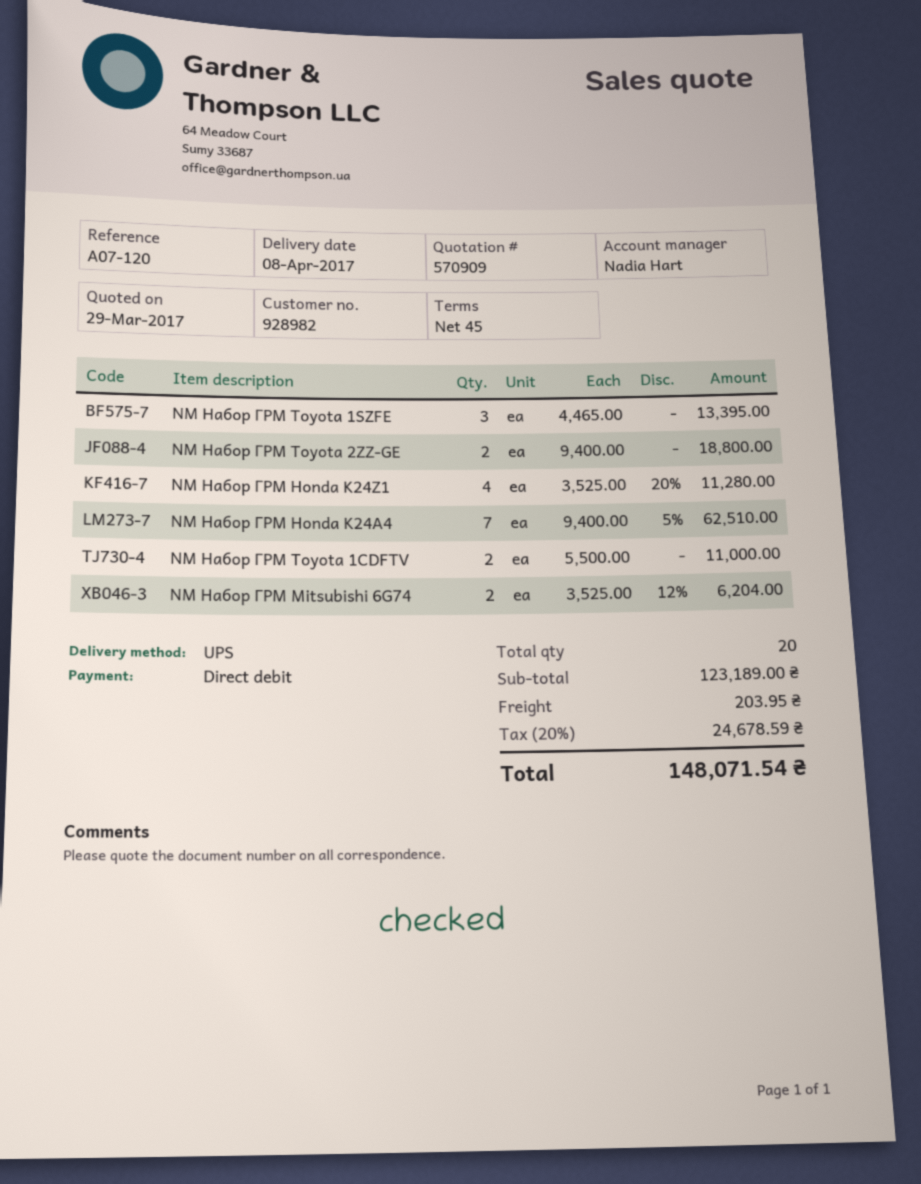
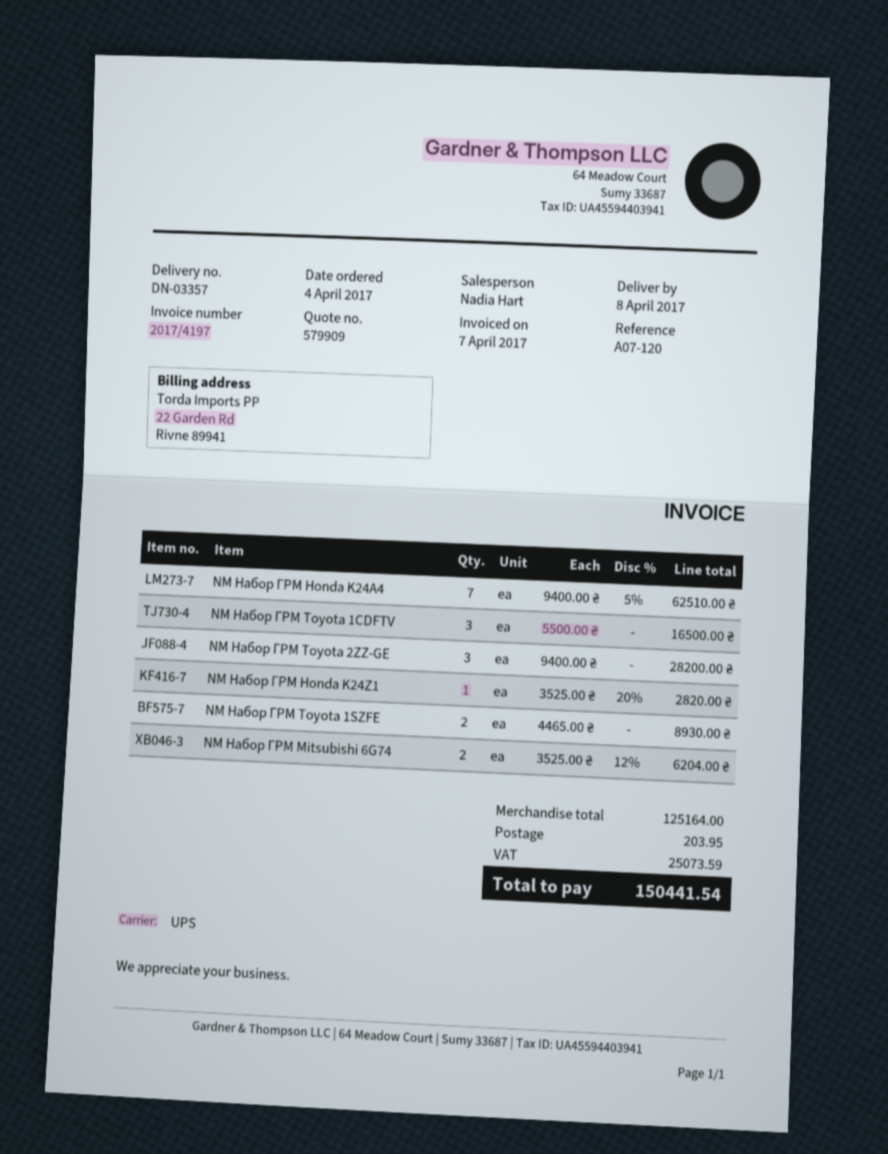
quote number: 570909 -> 579909
NM Набор ГРМ Toyota 1SZFE: 3 x 4465.00 = 13395.00 -> 2 x 4465.00 = 8930.00
NM Набор ГРМ Toyota 2ZZ-GE: 2 x 9400.00 = 18800.00 -> 3 x 9400.00 = 28200.00
NM Набор ГРМ Honda K24Z1: 4 x 3525.00 - 20% = 11280.00 -> 1 x 3525.00 - 20% = 2820.00
NM Набор ГРМ Toyota 1CDFTV: 2 x 5500.00 = 11000.00 -> 3 x 5500.00 = 16500.00
subtotal: 123189.00 -> 125164.00
tax: 24678.59 -> 25073.59
total: 148071.54 -> 150441.54

